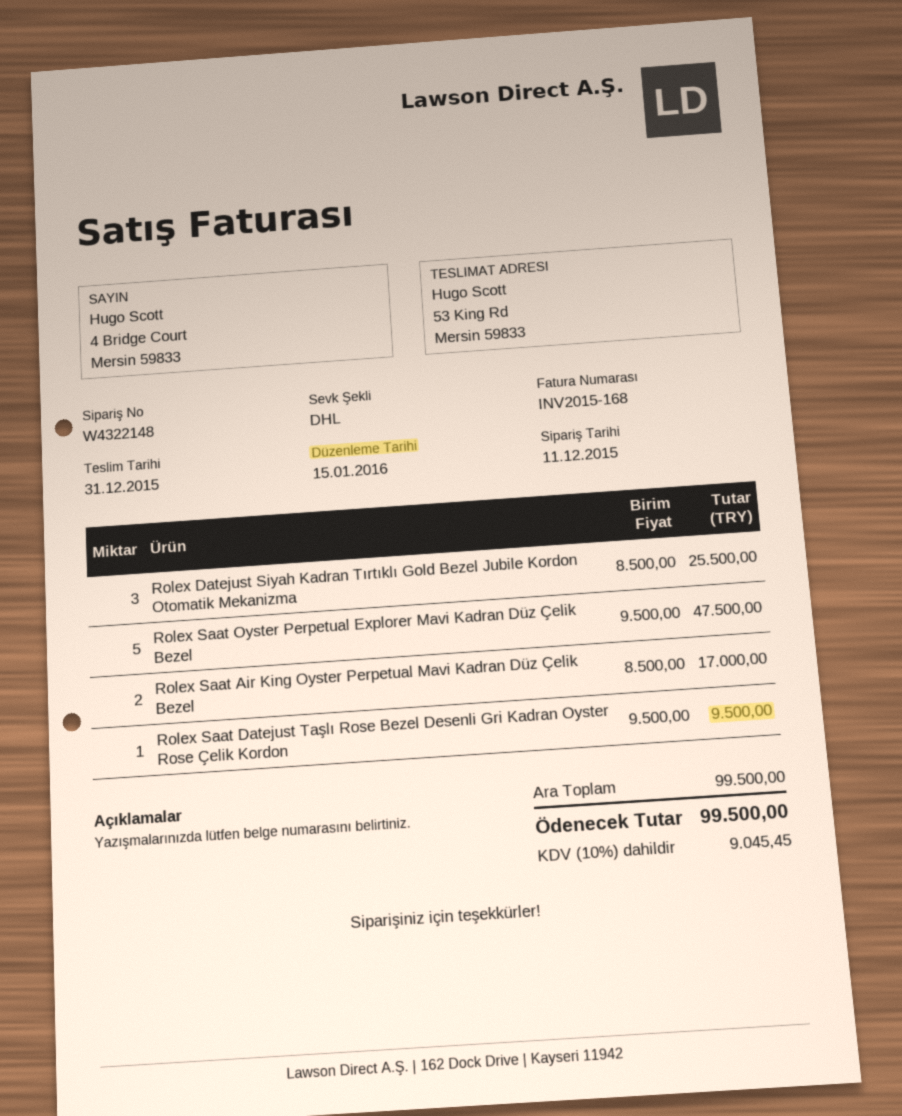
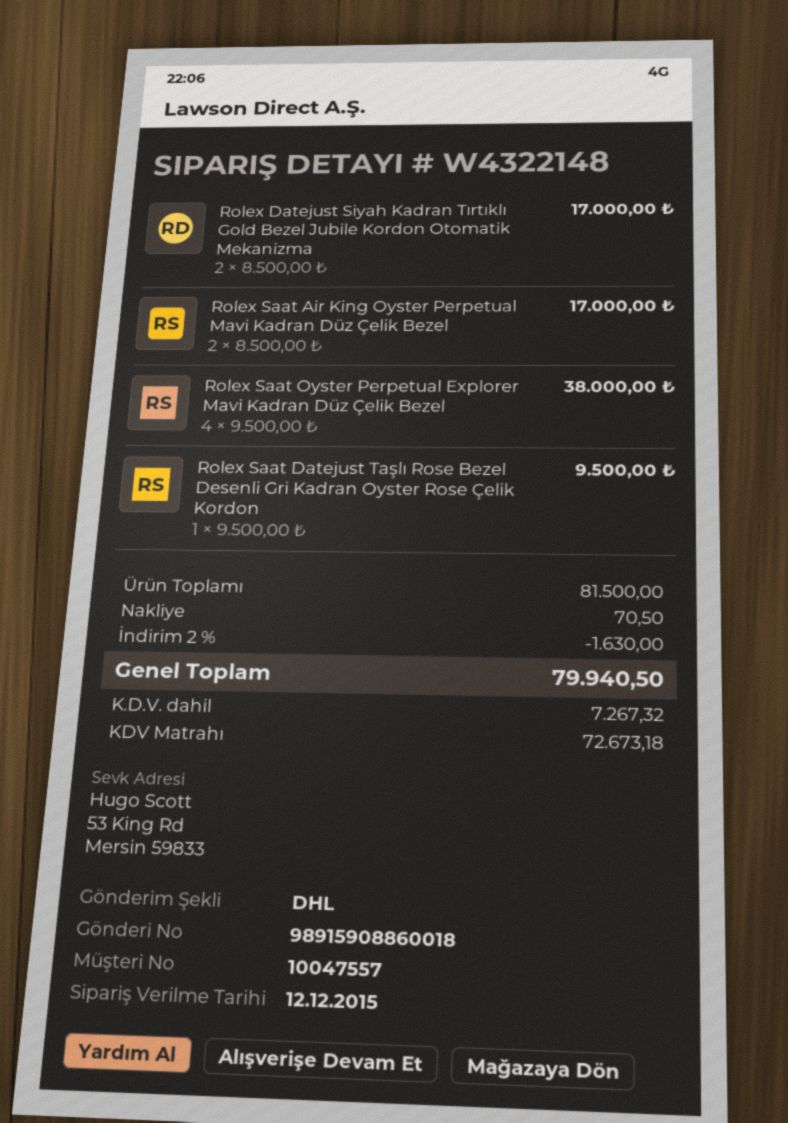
order date: 2015-12-11 -> 2015-12-12
Rolex Datejust Siyah Kadran Tırtıklı Gold Bezel Jubile Kordon Otomatik Mekanizma: 3 x 8500.00 = 25500.00 -> 2 x 8500.00 = 17000.00
Rolex Saat Oyster Perpetual Explorer Mavi Kadran Düz Çelik Bezel: 5 x 9500.00 = 47500.00 -> 4 x 9500.00 = 38000.00
subtotal: 99500.00 -> 81500.00
discount: none -> 2% = 1630.00
shipping: none -> 70.50
tax: 9045.45 -> 7267.32
total: 99500.00 -> 79940.50

